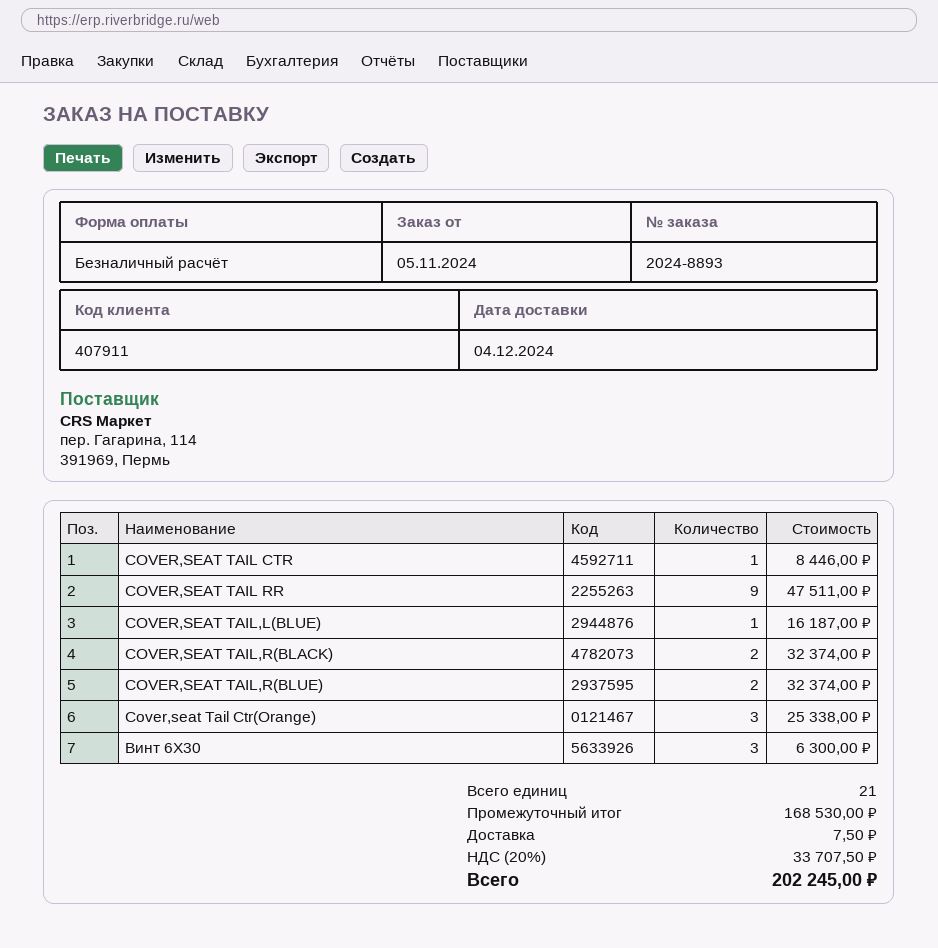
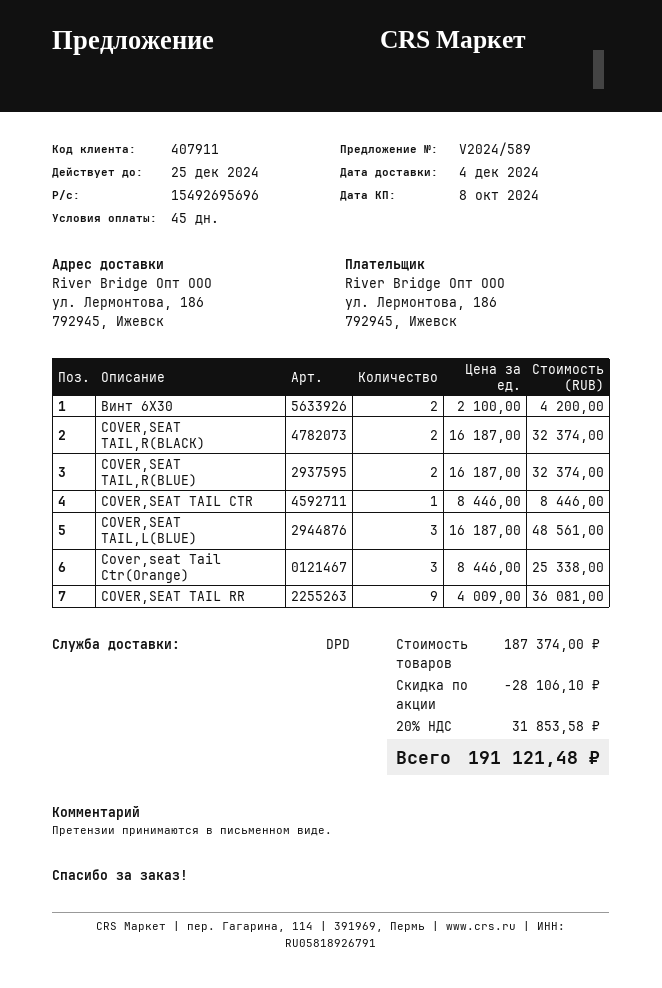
COVER,SEAT TAIL RR: 9 for 47511.00 -> 9 for 36081.00
COVER,SEAT TAIL,L(BLUE): 1 for 16187.00 -> 3 for 48561.00
Винт 6X30: 3 for 6300.00 -> 2 for 4200.00
subtotal: 168530.00 -> 187374.00
discount: none -> 28106.10
shipping: 7.50 -> none
tax: 20% = 33707.50 -> 20% = 31853.58
total: 202245.00 -> 191121.48

